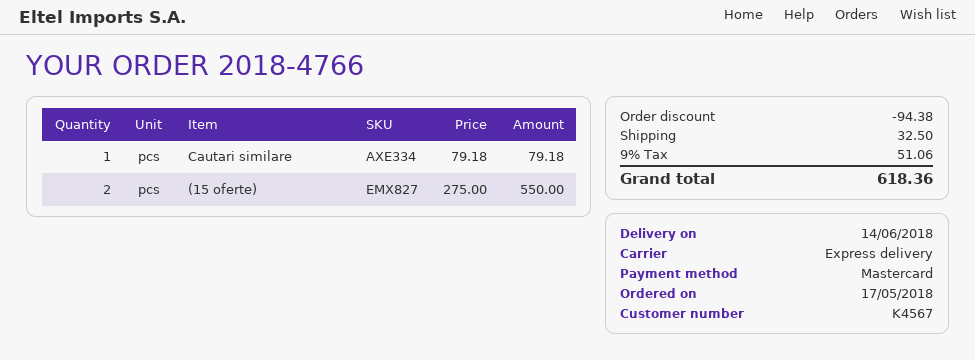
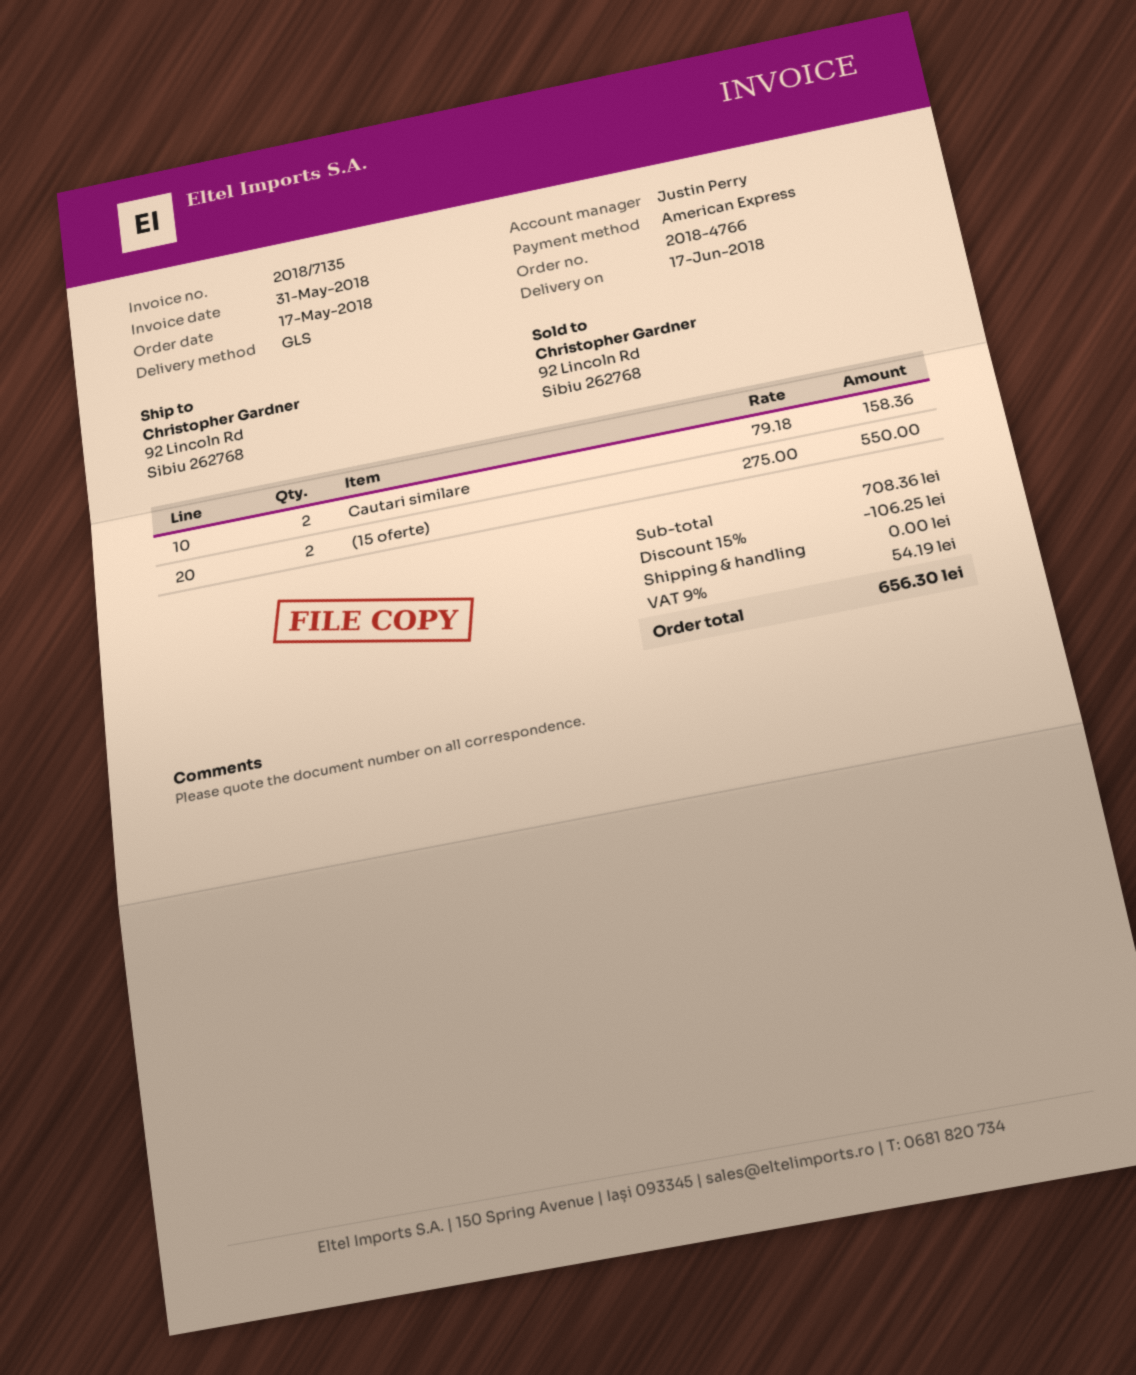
delivery date: 2018-06-14 -> 2018-06-17
payment method: Mastercard -> American Express
shipping method: express -> GLS
Cautari similare: 1 x 79.18 = 79.18 -> 2 x 79.18 = 158.36
discount: 94.38 -> 106.25
shipping: 32.50 -> 0.00
tax: 9% = 51.06 -> 9% = 54.19
total: 618.36 -> 656.30

